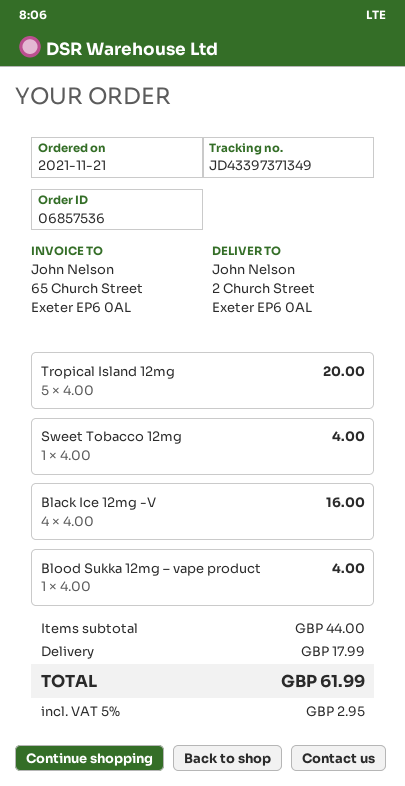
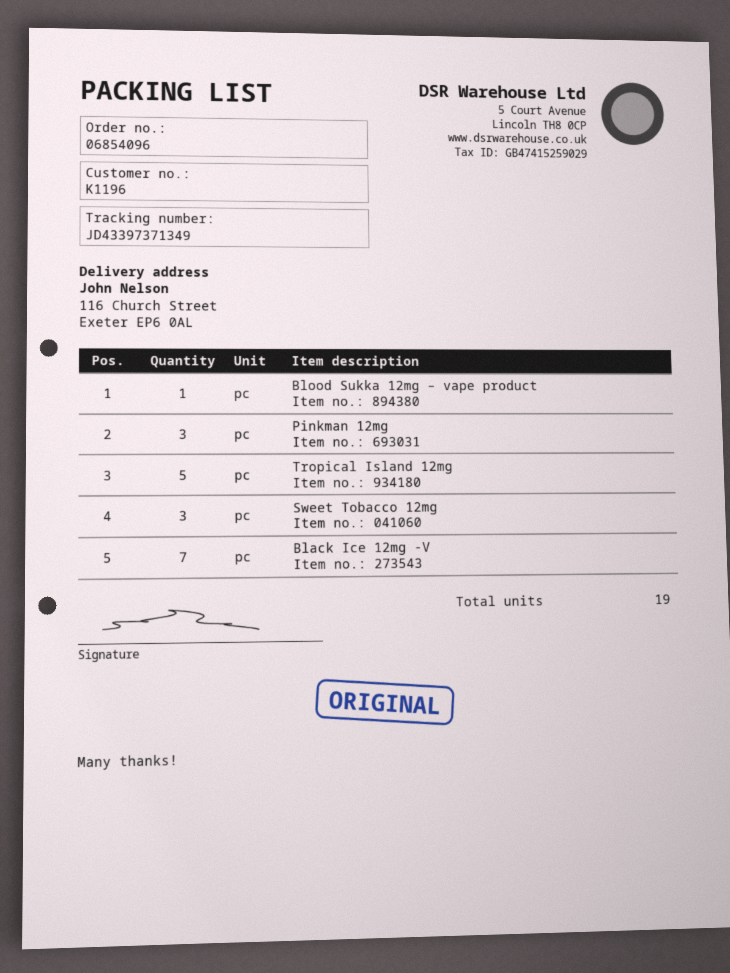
order number: 06857536 -> 06854096
ship to: 2 Church Street, Exeter EP6 0AL -> 116 Church Street, Exeter EP6 0AL
Sweet Tobacco 12mg: 1 -> 3
Black Ice 12mg -V: 4 -> 7
Pinkman 12mg: none -> 3

